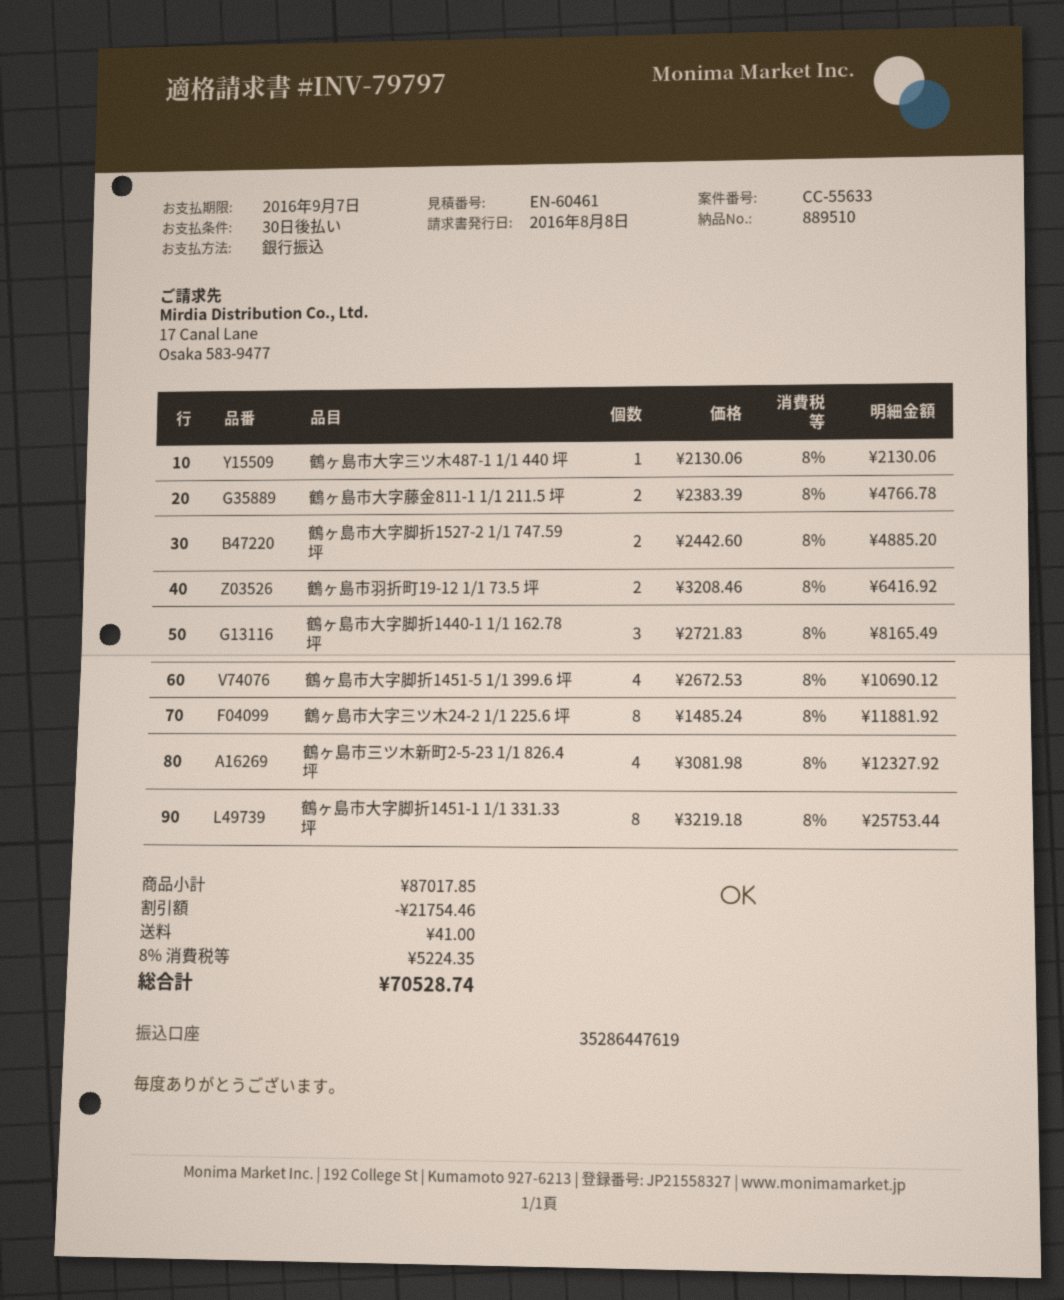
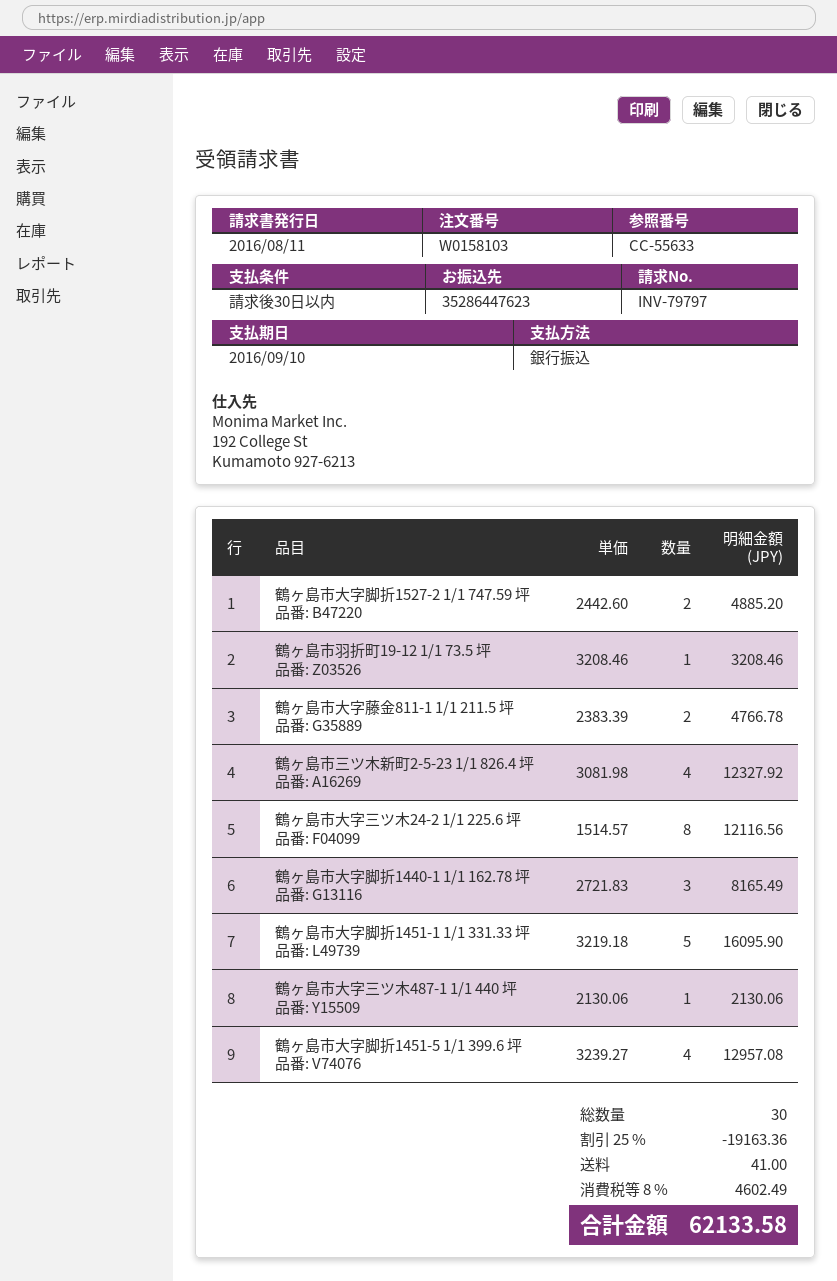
invoice date: 2016-08-08 -> 2016-08-11
due date: 2016-09-07 -> 2016-09-10
bank account: 35286447619 -> 35286447623
鶴ヶ島市羽折町19-12 1/1 73.5 坪: 2 x 3208.46 = 6416.92 -> 1 x 3208.46 = 3208.46
鶴ヶ島市大字脚折1451-5 1/1 399.6 坪: 4 x 2672.53 = 10690.12 -> 4 x 3239.27 = 12957.08
鶴ヶ島市大字三ツ木24-2 1/1 225.6 坪: 8 x 1485.24 = 11881.92 -> 8 x 1514.57 = 12116.56
鶴ヶ島市大字脚折1451-1 1/1 331.33 坪: 8 x 3219.18 = 25753.44 -> 5 x 3219.18 = 16095.90
discount: 21754.46 -> 19163.36
tax: 8% = 5224.35 -> 8% = 4602.49
total: 70528.74 -> 62133.58

